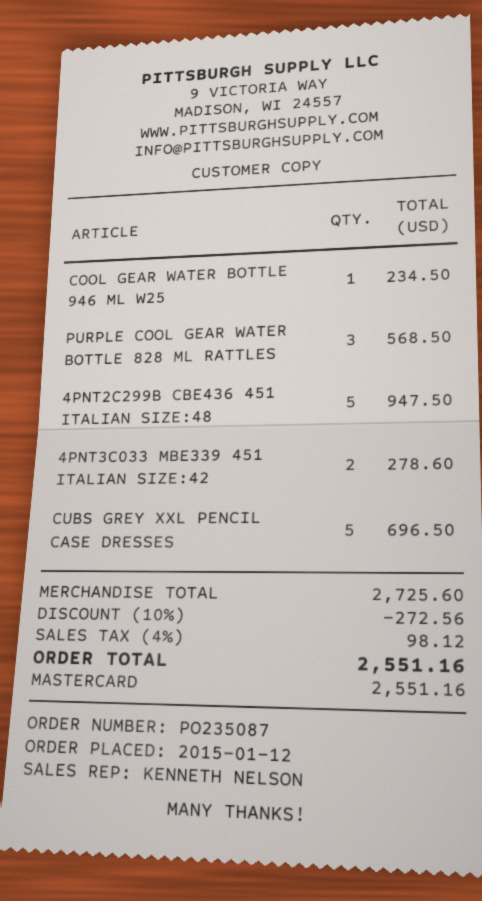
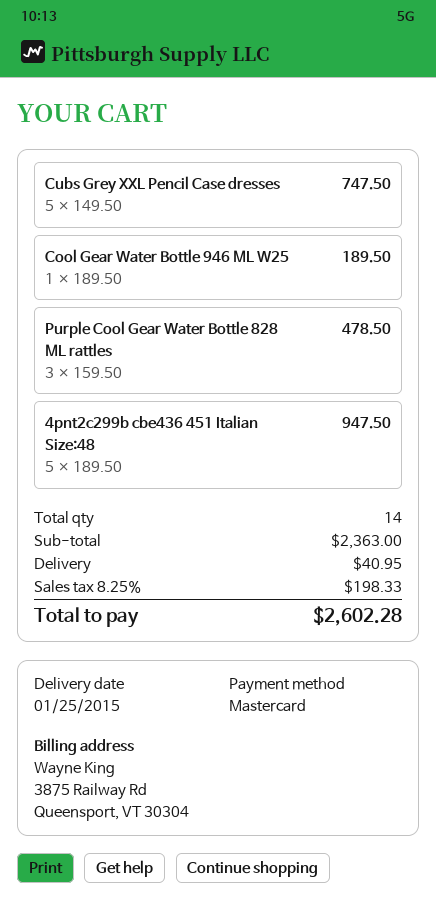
COOL GEAR WATER BOTTLE 946 ML W25: 1 for 234.50 -> 1 for 189.50
PURPLE COOL GEAR WATER BOTTLE 828 ML RATTLES: 3 for 568.50 -> 3 for 478.50
4PNT3C033 MBE339 451 ITALIAN SIZE:42: 2 for 278.60 -> none
CUBS GREY XXL PENCIL CASE DRESSES: 5 for 696.50 -> 5 for 747.50
subtotal: 2725.60 -> 2363.00
discount: 10% = 272.56 -> none
shipping: none -> 40.95
tax: 4% = 98.12 -> 8.25% = 198.33
total: 2551.16 -> 2602.28

